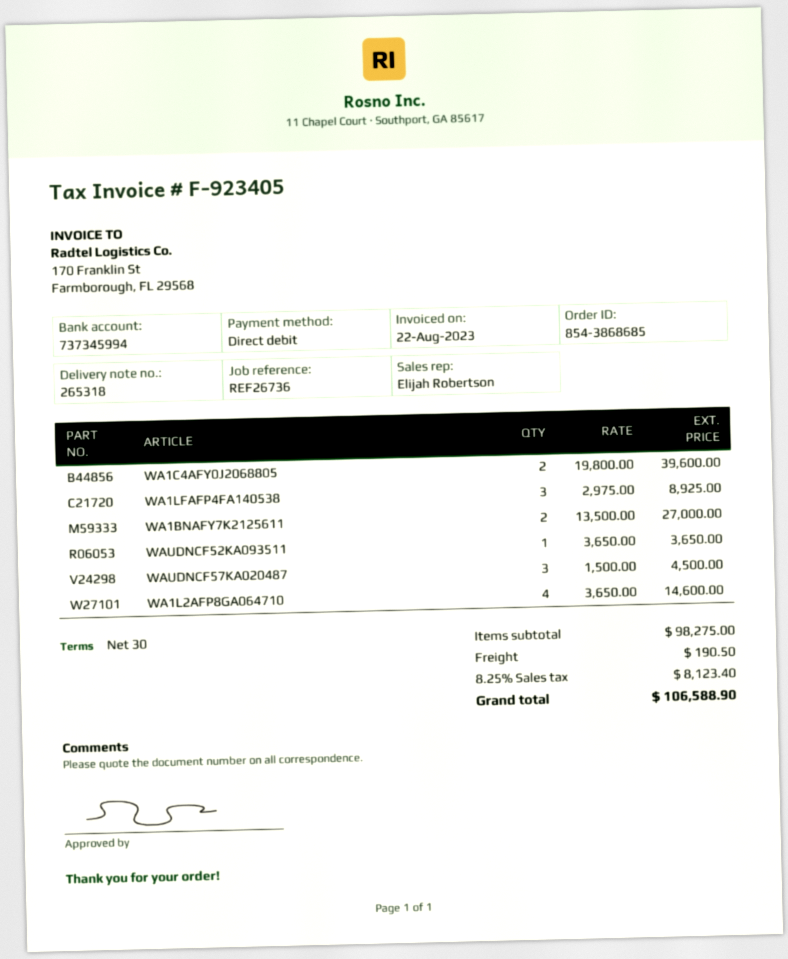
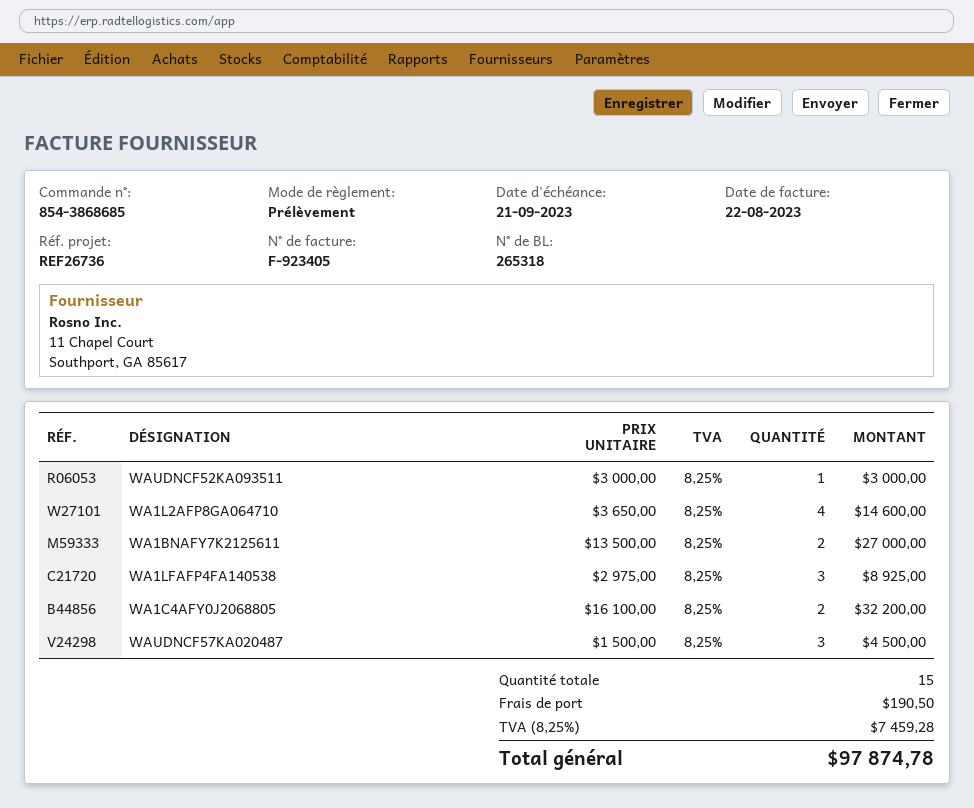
WA1C4AFY0J2068805: 2 x 19800.00 = 39600.00 -> 2 x 16100.00 = 32200.00
WAUDNCF52KA093511: 1 x 3650.00 = 3650.00 -> 1 x 3000.00 = 3000.00
tax: 8.25% = 8123.40 -> 8.25% = 7459.28
total: 106588.90 -> 97874.78

